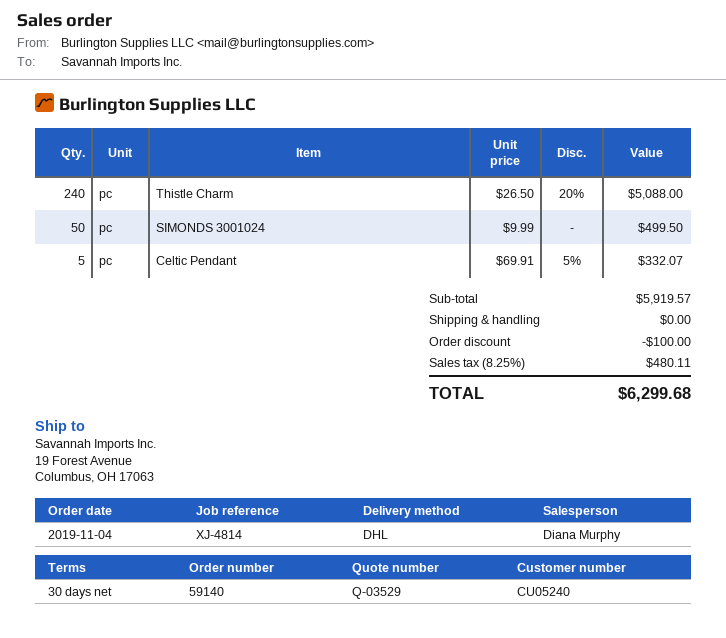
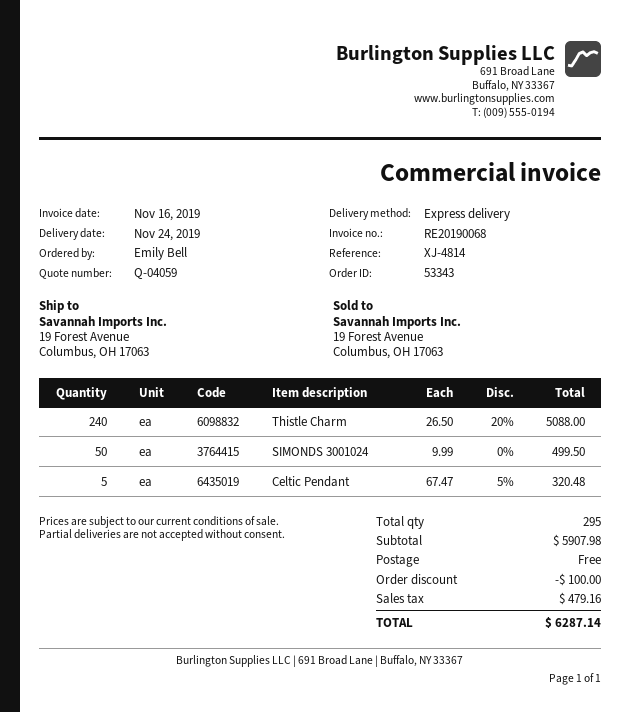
quote number: Q-03529 -> Q-04059
order number: 59140 -> 53343
shipping method: DHL -> express
Celtic Pendant: 5 x 69.91 - 5% = 332.07 -> 5 x 67.47 - 5% = 320.48
subtotal: 5919.57 -> 5907.98
tax: 480.11 -> 479.16
total: 6299.68 -> 6287.14

